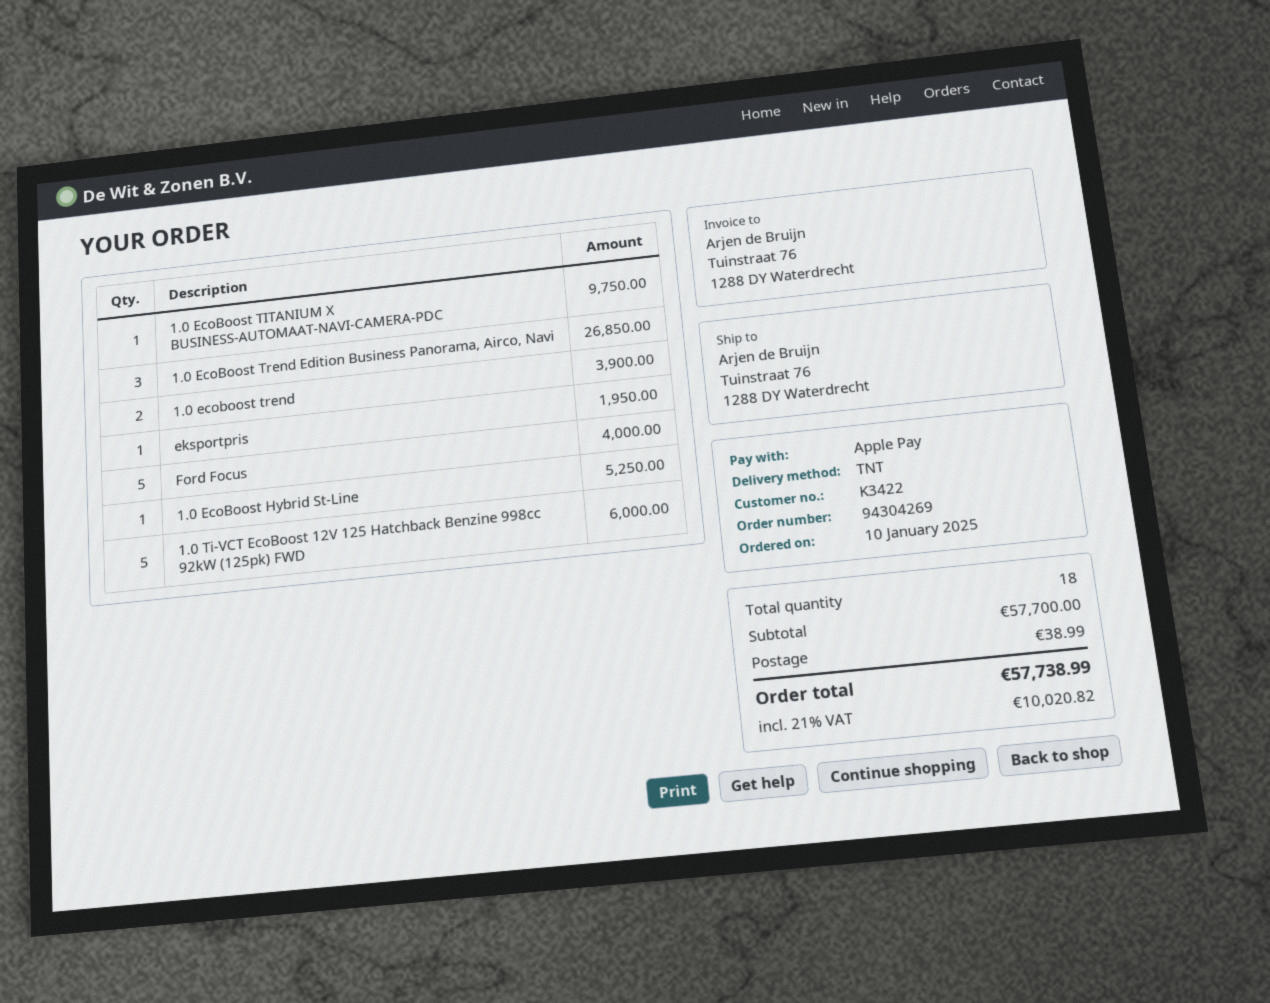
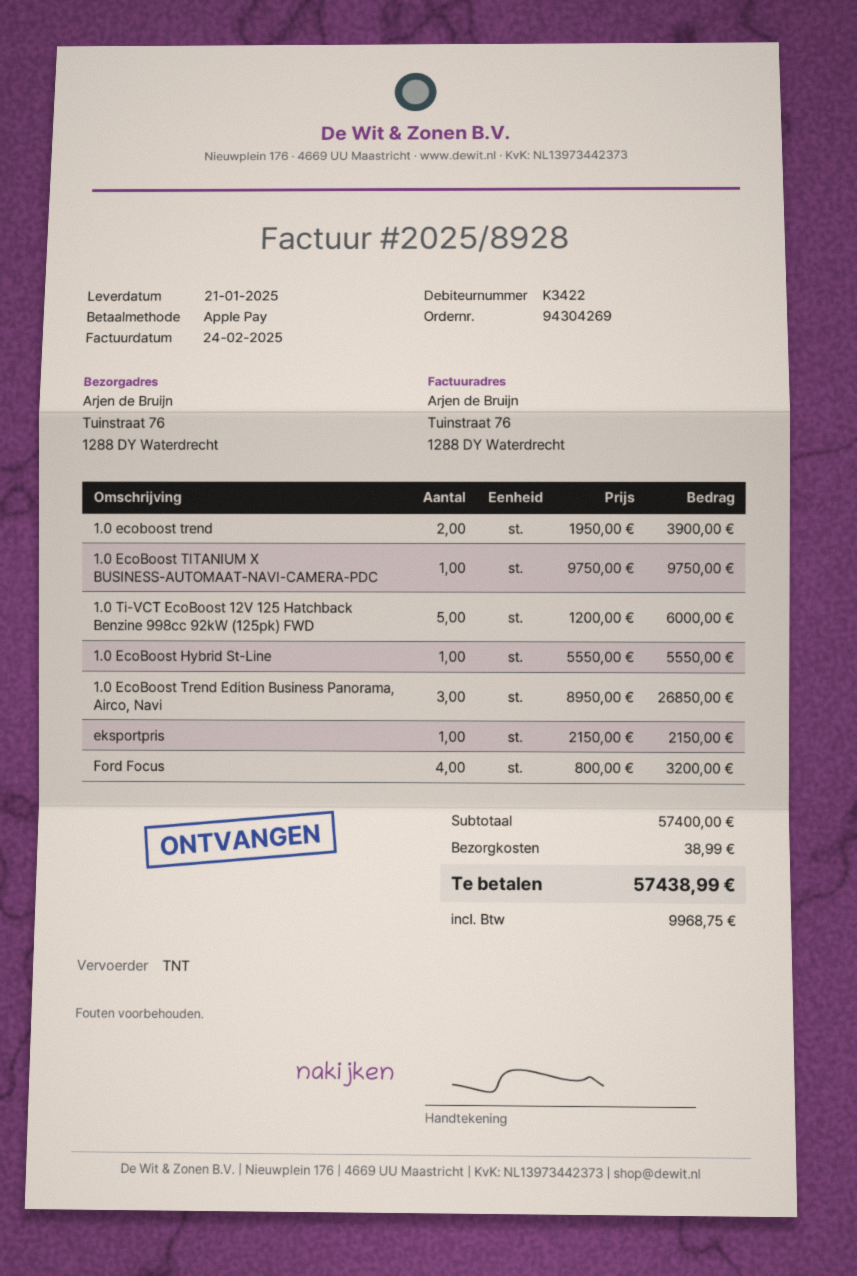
eksportpris: 1 for 1950.00 -> 1 for 2150.00
Ford Focus: 5 for 4000.00 -> 4 for 3200.00
1.0 EcoBoost Hybrid St-Line: 1 for 5250.00 -> 1 for 5550.00
subtotal: 57700.00 -> 57400.00
tax: 10020.82 -> 9968.75
total: 57738.99 -> 57438.99

